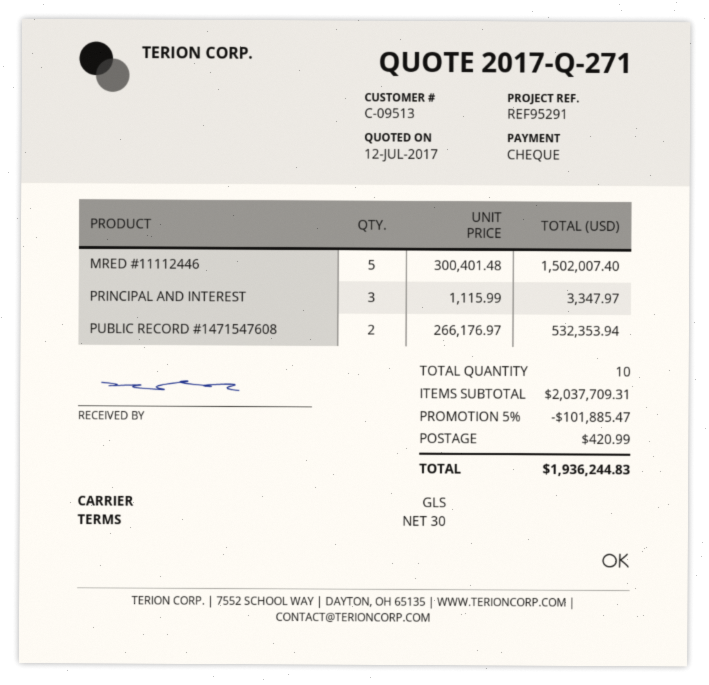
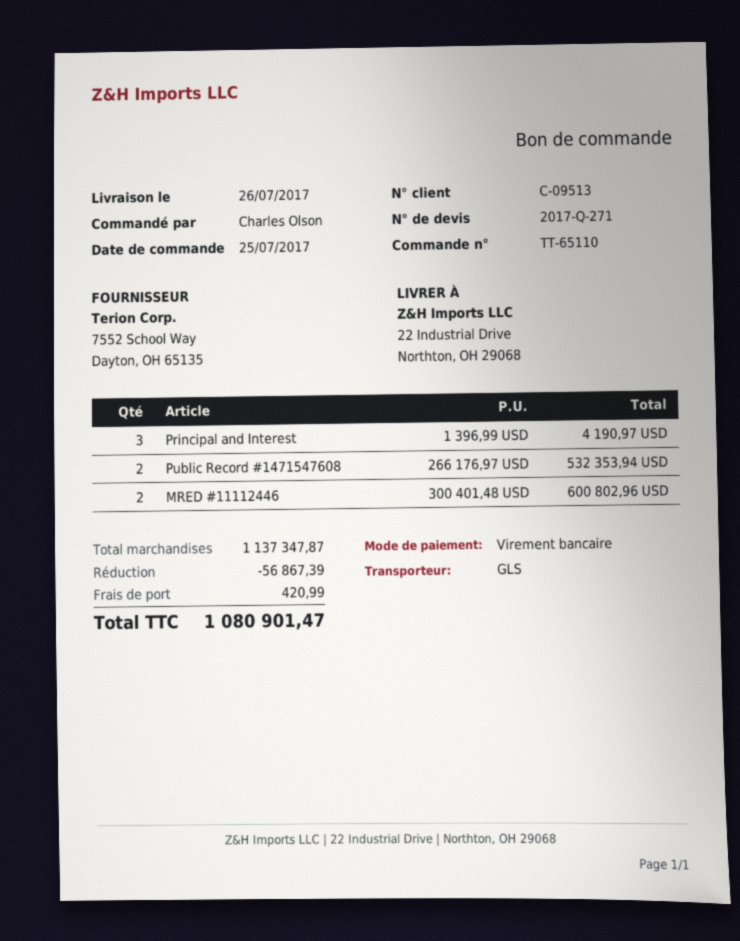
payment method: cheque -> bank transfer
MRED #11112446: 5 x 300401.48 = 1502007.40 -> 2 x 300401.48 = 600802.96
PRINCIPAL AND INTEREST: 3 x 1115.99 = 3347.97 -> 3 x 1396.99 = 4190.97
subtotal: 2037709.31 -> 1137347.87
discount: 101885.47 -> 56867.39
total: 1936244.83 -> 1080901.47

